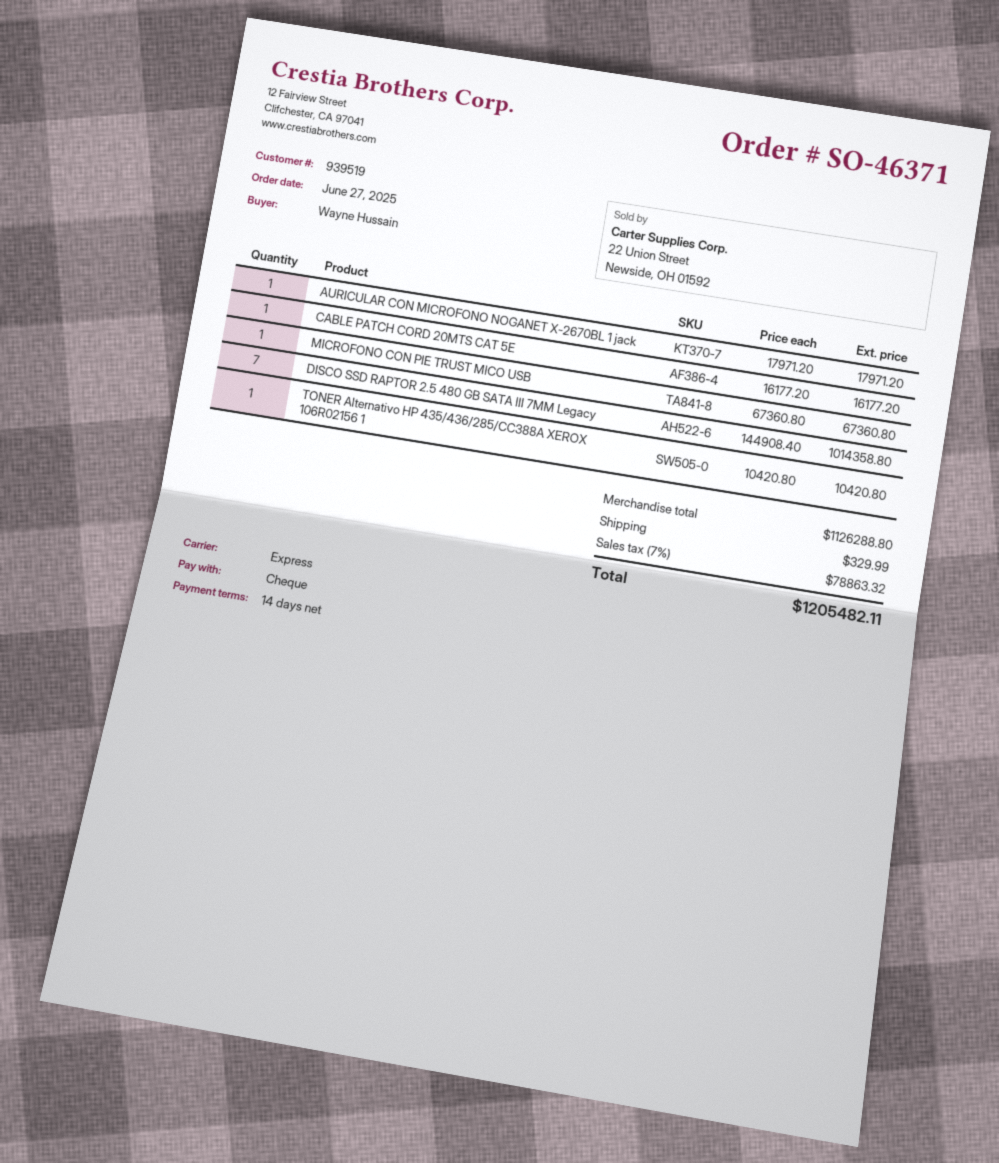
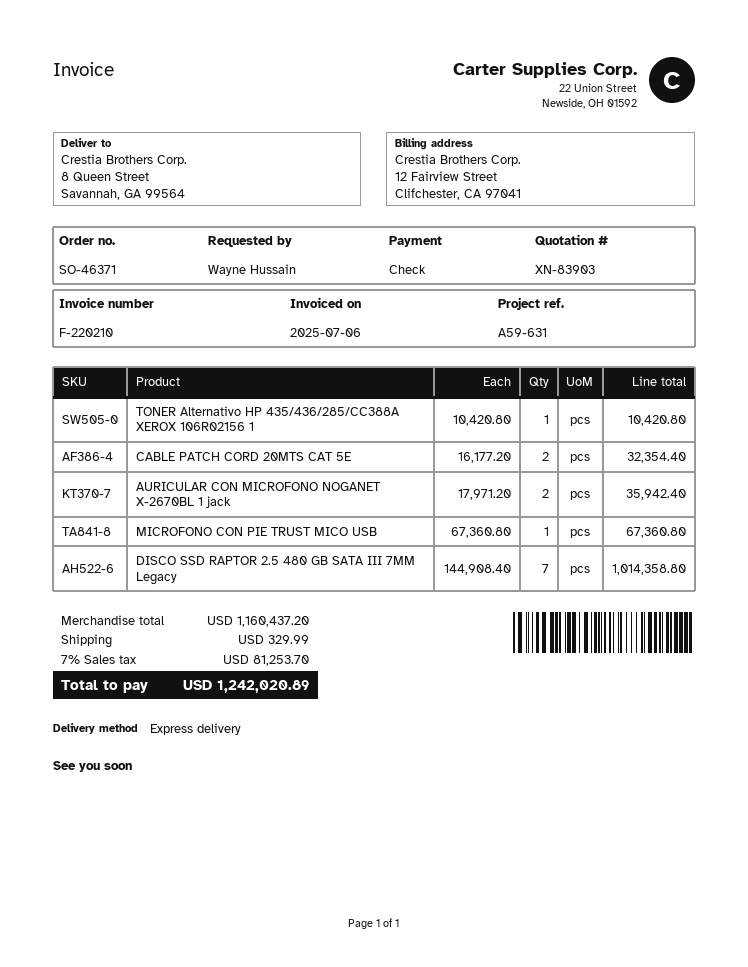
AURICULAR CON MICROFONO NOGANET X-2670BL 1 jack: 1 x 17971.20 = 17971.20 -> 2 x 17971.20 = 35942.40
CABLE PATCH CORD 20MTS CAT 5E: 1 x 16177.20 = 16177.20 -> 2 x 16177.20 = 32354.40
subtotal: 1126288.80 -> 1160437.20
tax: 7% = 78863.32 -> 7% = 81253.70
total: 1205482.11 -> 1242020.89

